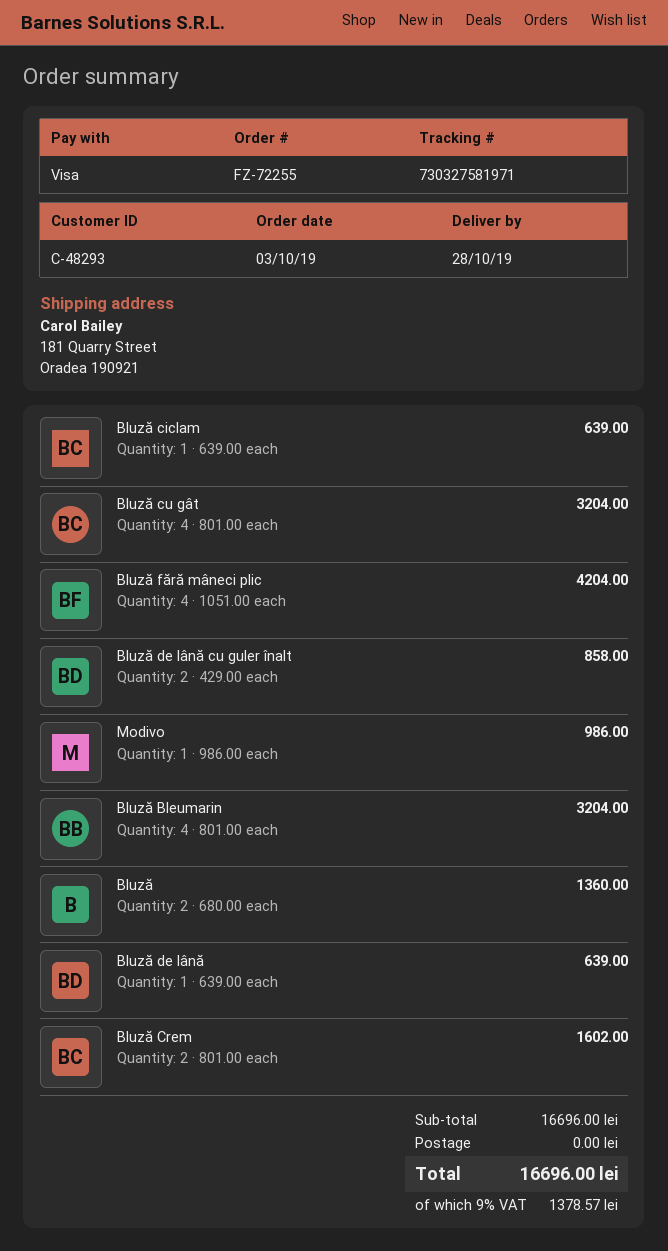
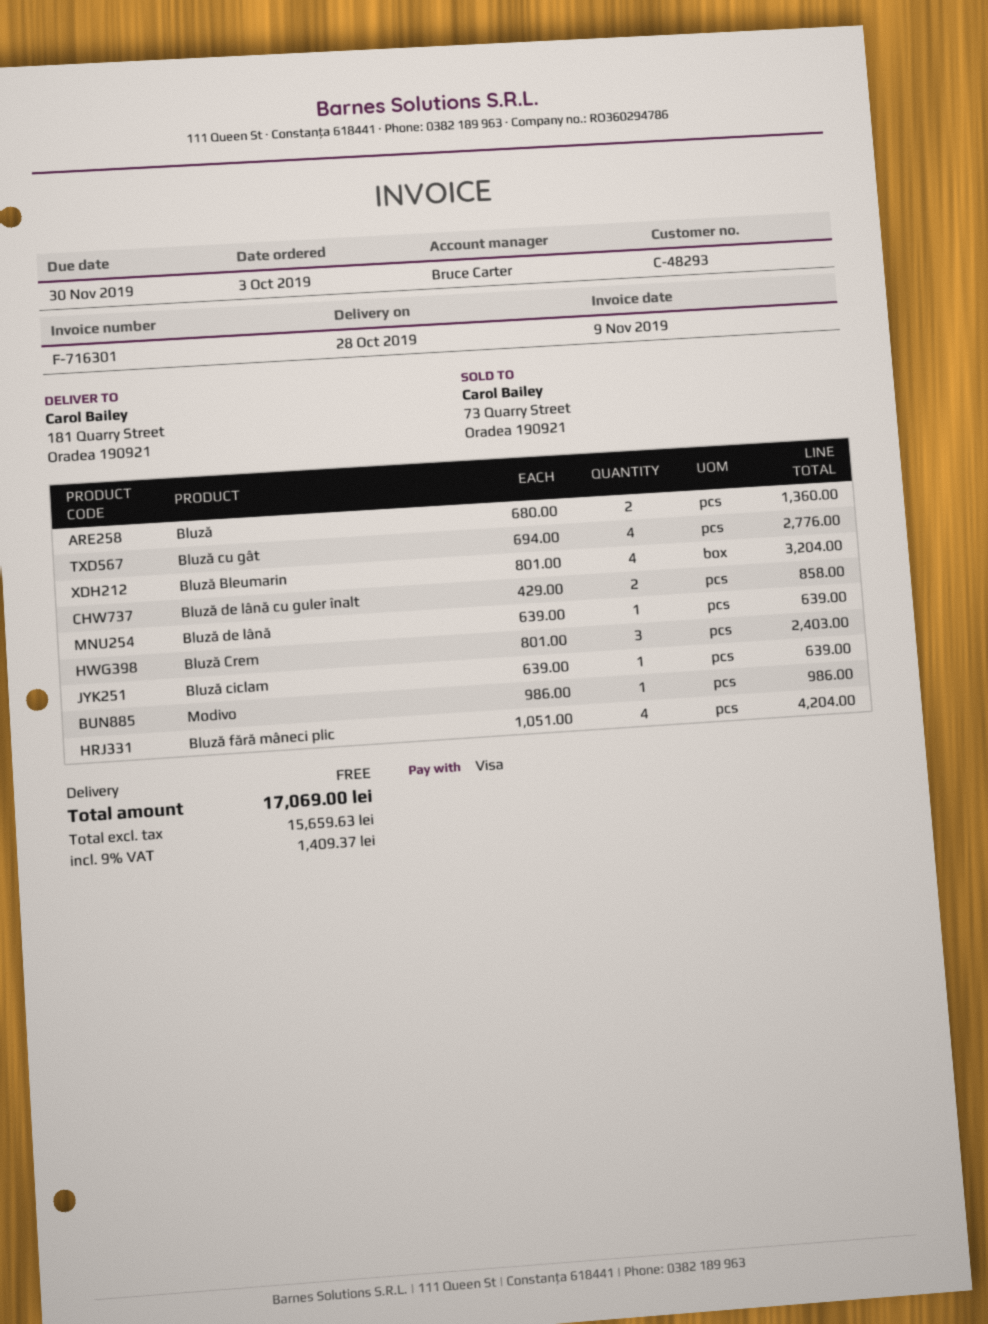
Bluză cu gât: 4 x 801.00 = 3204.00 -> 4 x 694.00 = 2776.00
Bluză Crem: 2 x 801.00 = 1602.00 -> 3 x 801.00 = 2403.00
tax: 9% = 1378.57 -> 9% = 1409.37
total: 16696.00 -> 17069.00

